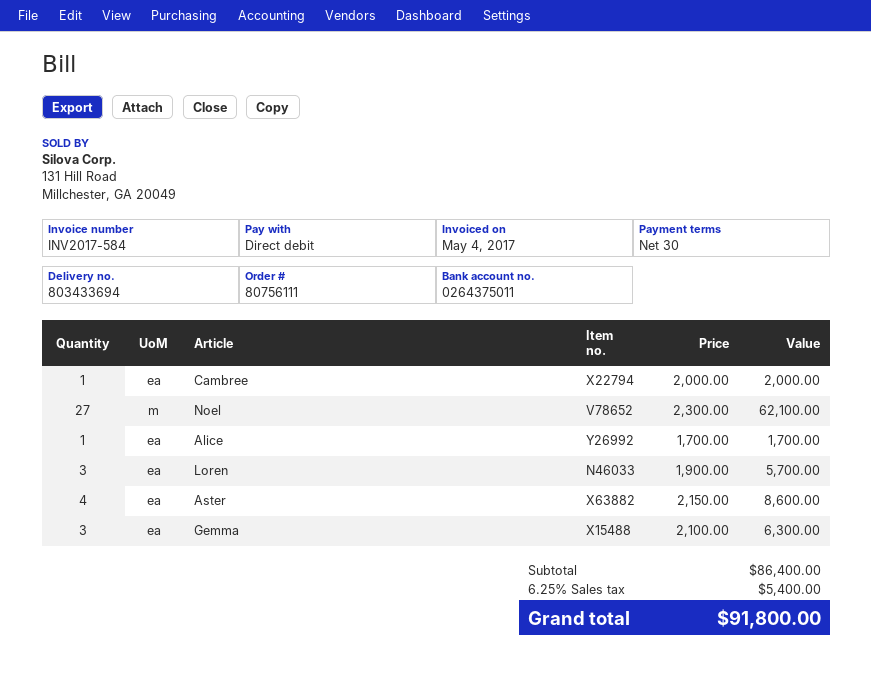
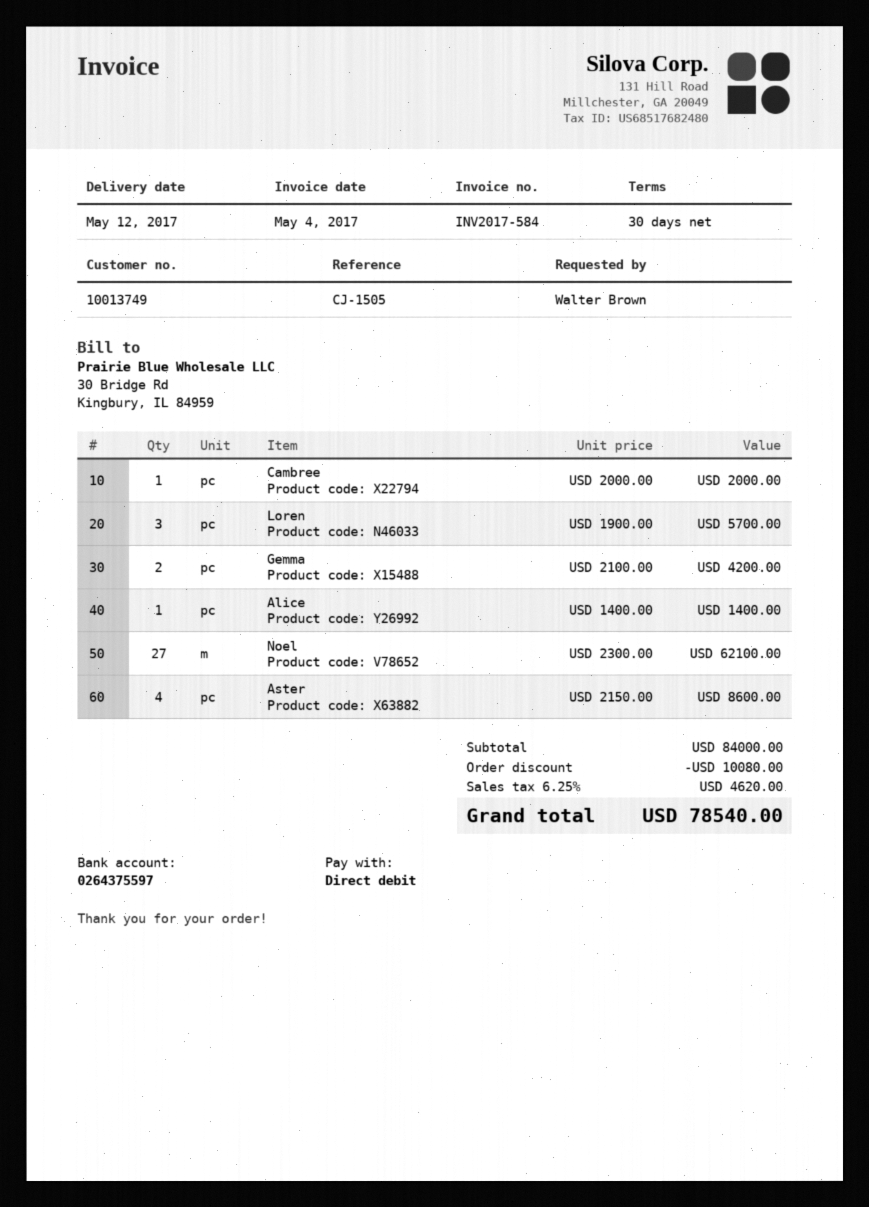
bank account: 0264375011 -> 0264375597
Alice: 1 x 1700.00 = 1700.00 -> 1 x 1400.00 = 1400.00
Gemma: 3 x 2100.00 = 6300.00 -> 2 x 2100.00 = 4200.00
subtotal: 86400.00 -> 84000.00
discount: none -> 10080.00
tax: 6.25% = 5400.00 -> 6.25% = 4620.00
total: 91800.00 -> 78540.00

